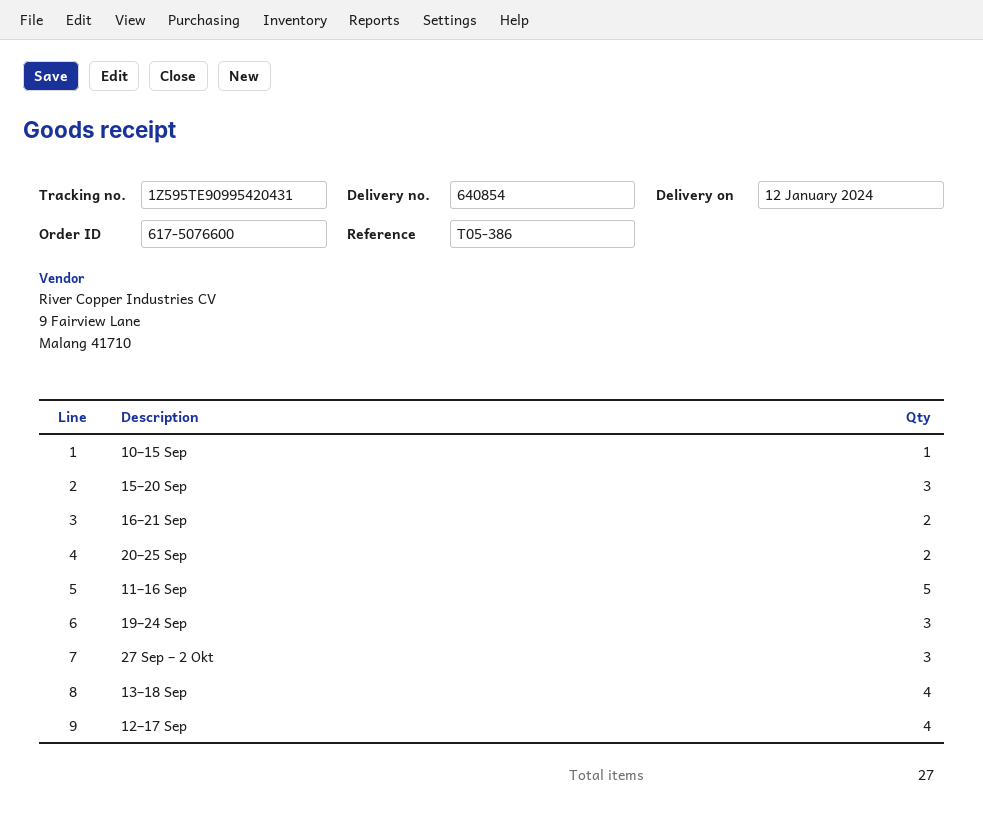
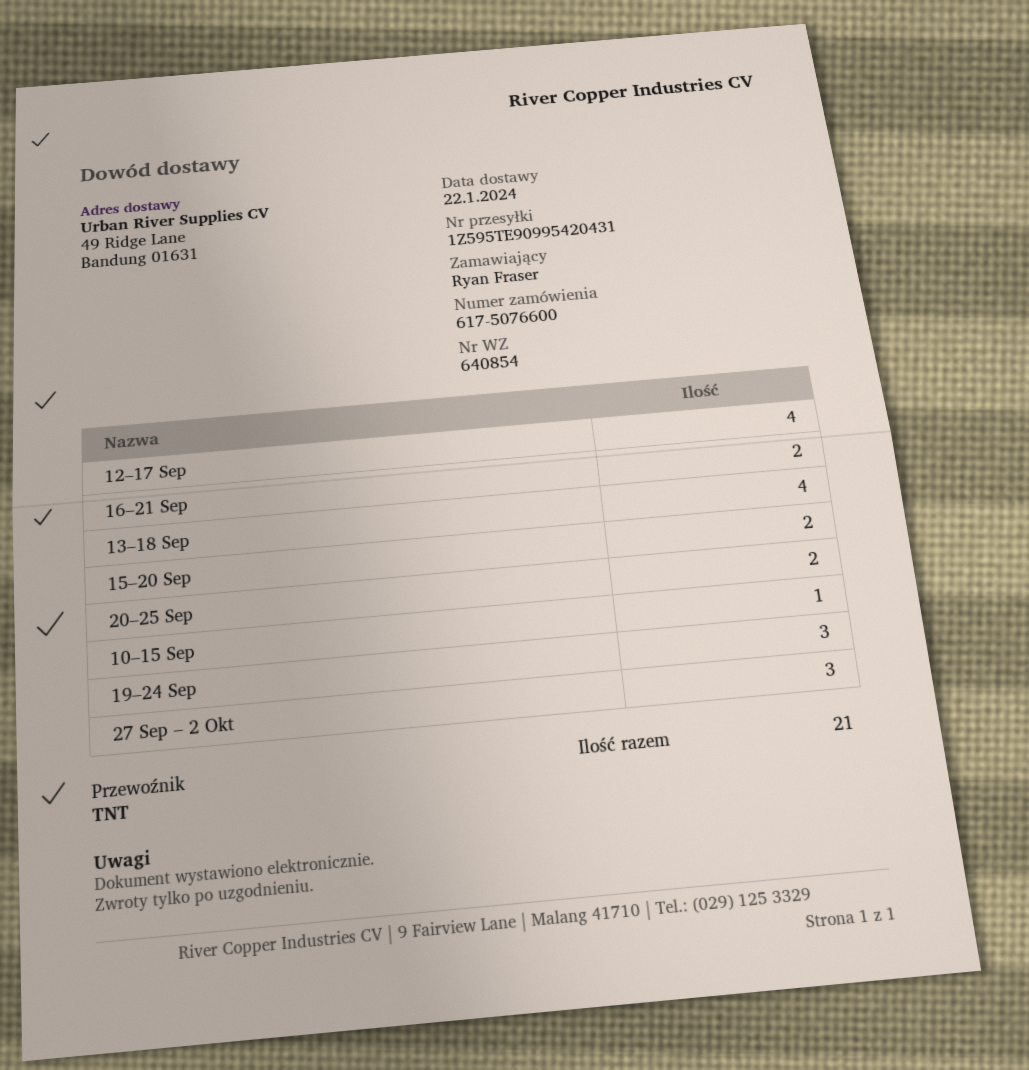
delivery date: 2024-01-12 -> 2024-01-22
15–20 Sep: 3 -> 2
11–16 Sep: 5 -> none
total quantity: 27 -> 21

